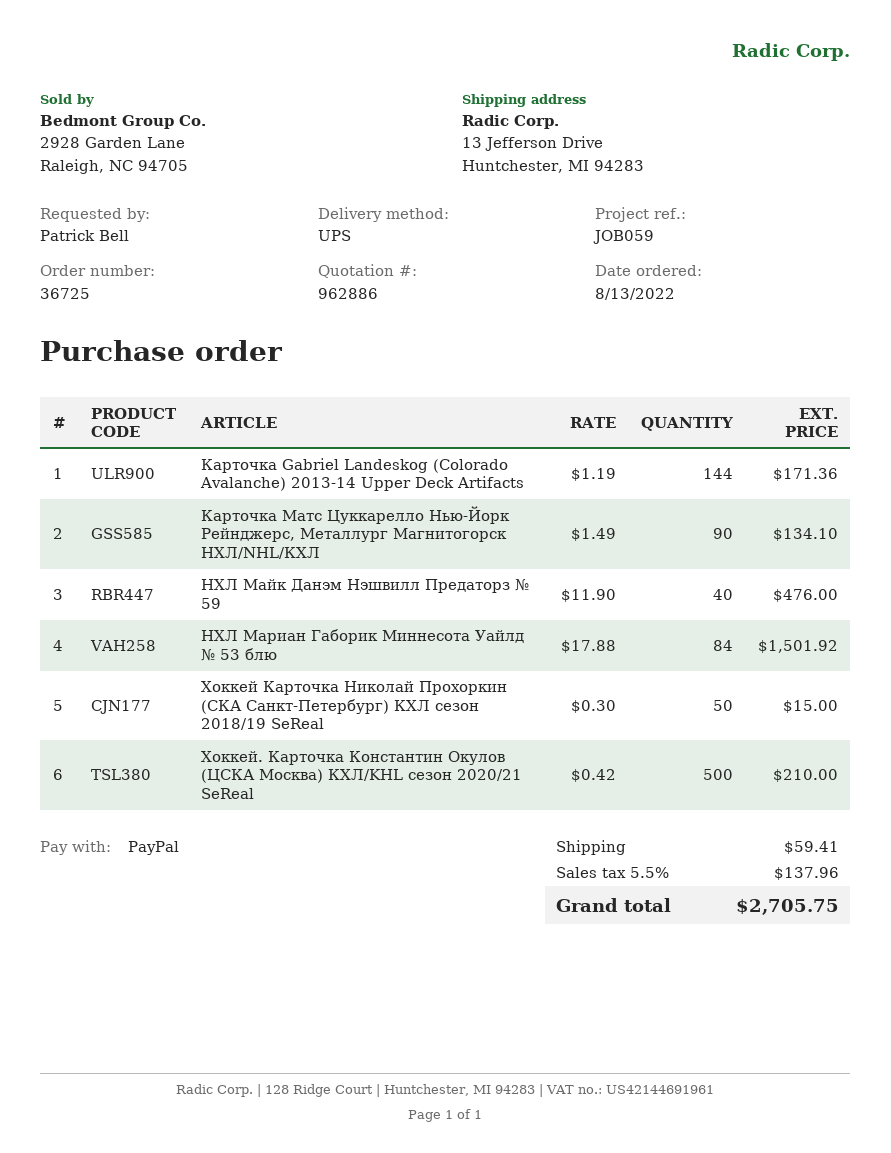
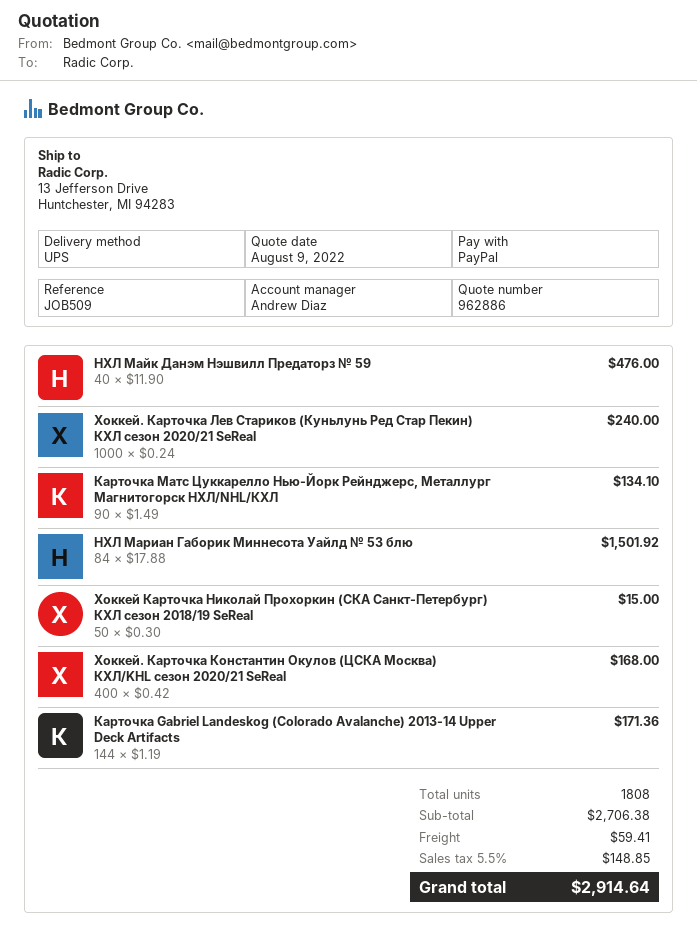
reference: JOB059 -> JOB509
Хоккей. Карточка Константин Окулов (ЦСКА Москва) КХЛ/KHL сезон 2020/21 SeReal: 500 x 0.42 = 210.00 -> 400 x 0.42 = 168.00
Хоккей. Карточка Лев Стариков (Куньлунь Ред Стар Пекин) КХЛ сезон 2020/21 SeReal: none -> 1000 x 0.24 = 240.00
tax: 5.5% = 137.96 -> 5.5% = 148.85
total: 2705.75 -> 2914.64

